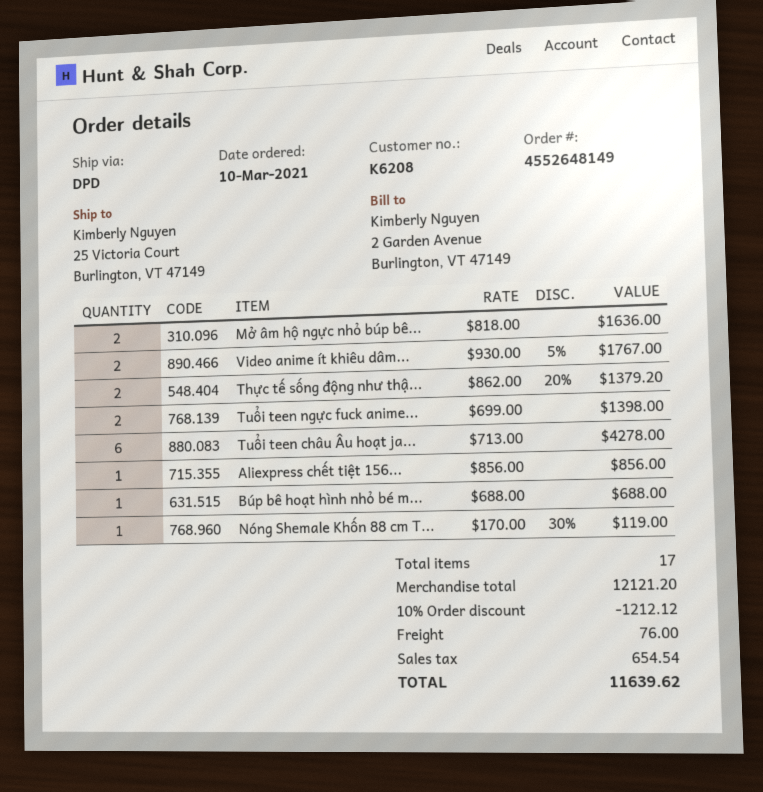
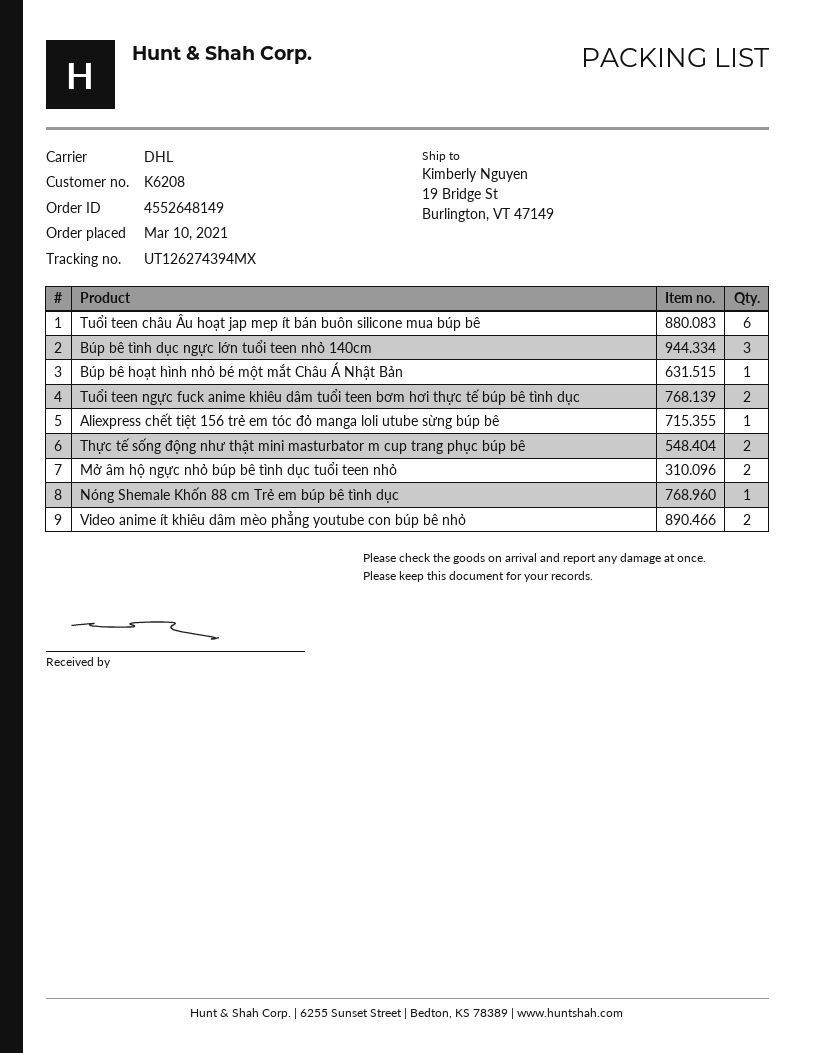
shipping method: DPD -> DHL
ship to: 25 Victoria Court, Burlington, VT 47149 -> 19 Bridge St, Burlington, VT 47149
Búp bê tình dục ngực lớn tuổi teen nhỏ 140cm: none -> 3

